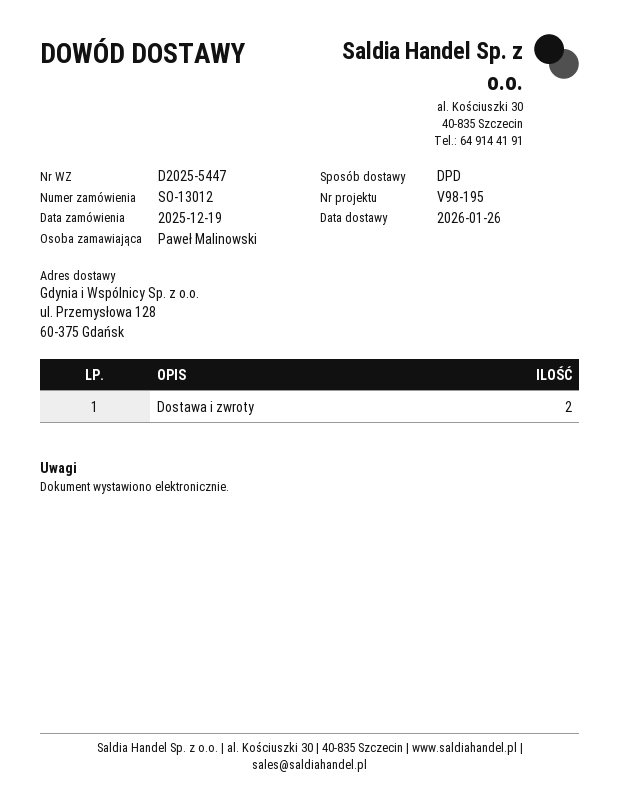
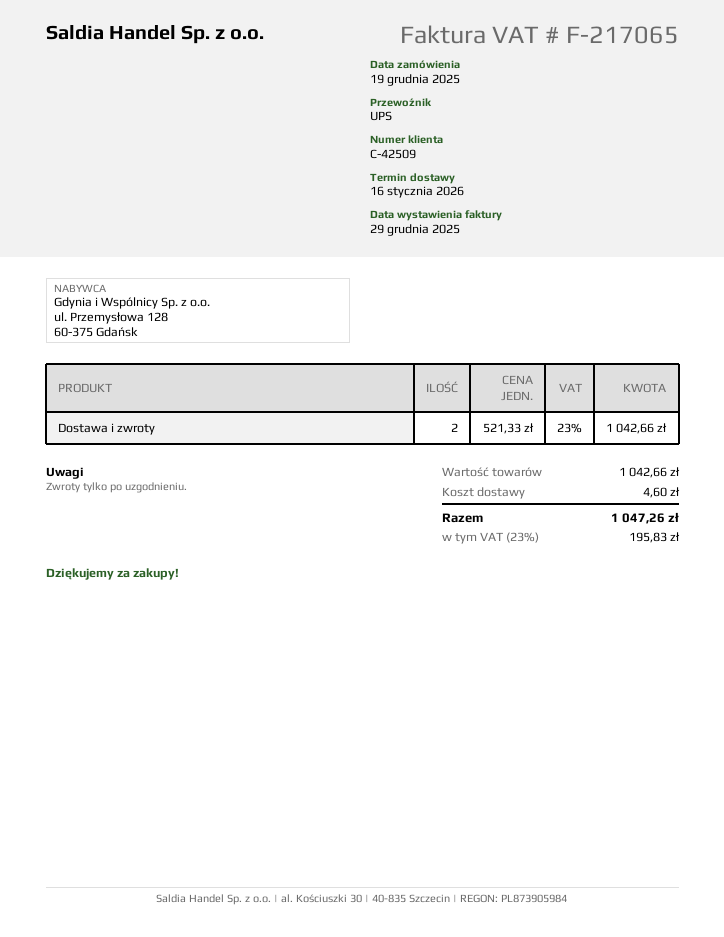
delivery date: 2026-01-26 -> 2026-01-16
shipping method: DPD -> UPS

